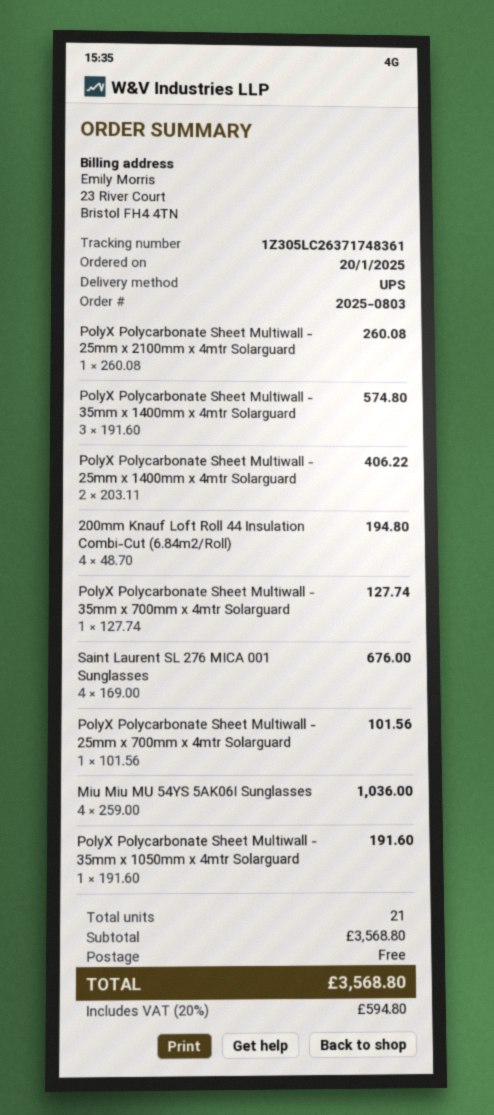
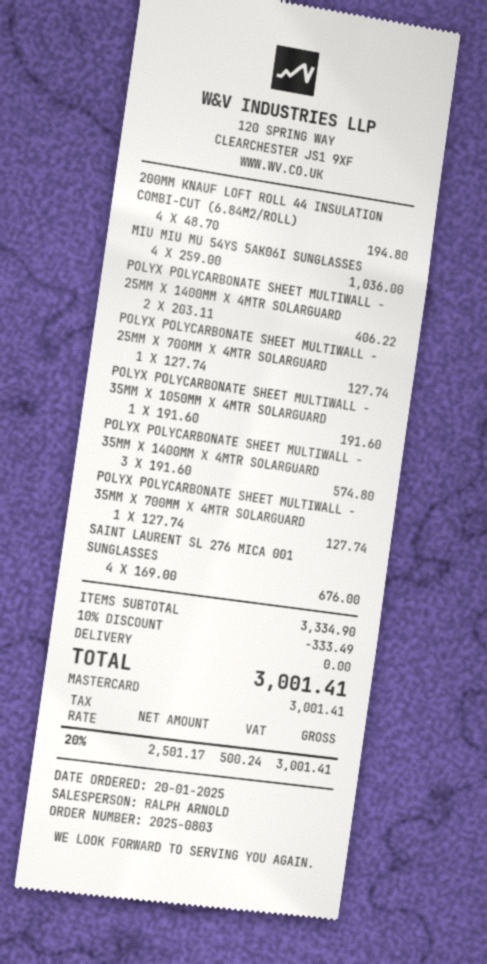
PolyX Polycarbonate Sheet Multiwall - 25mm x 2100mm x 4mtr Solarguard: 1 x 260.08 = 260.08 -> none
PolyX Polycarbonate Sheet Multiwall - 25mm x 700mm x 4mtr Solarguard: 1 x 101.56 = 101.56 -> 1 x 127.74 = 127.74
subtotal: 3568.80 -> 3334.90
discount: none -> 10% = 333.49
tax: 20% = 594.80 -> 20% = 500.24
total: 3568.80 -> 3001.41

